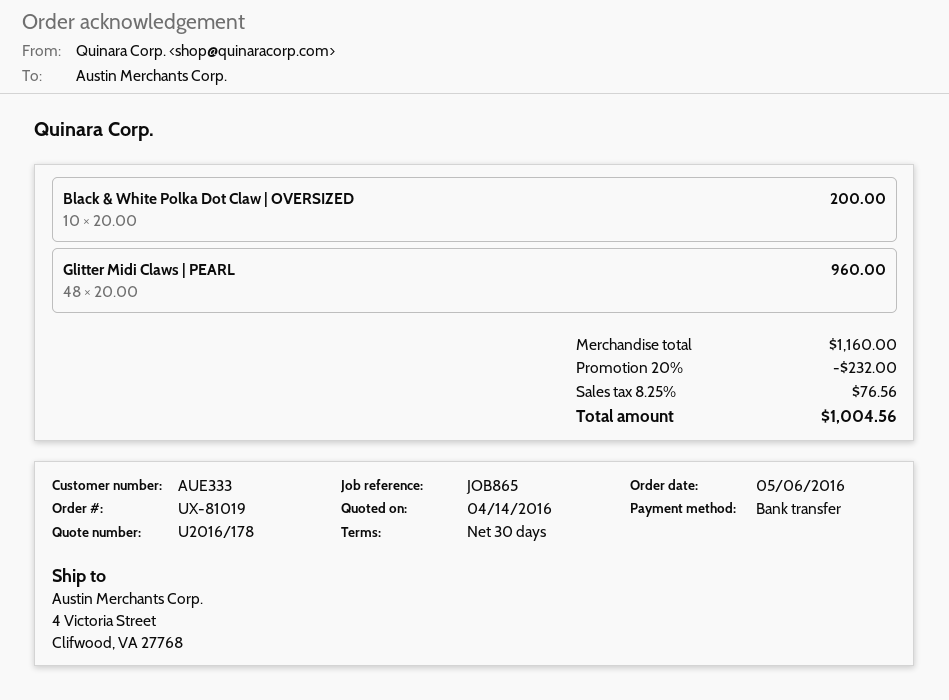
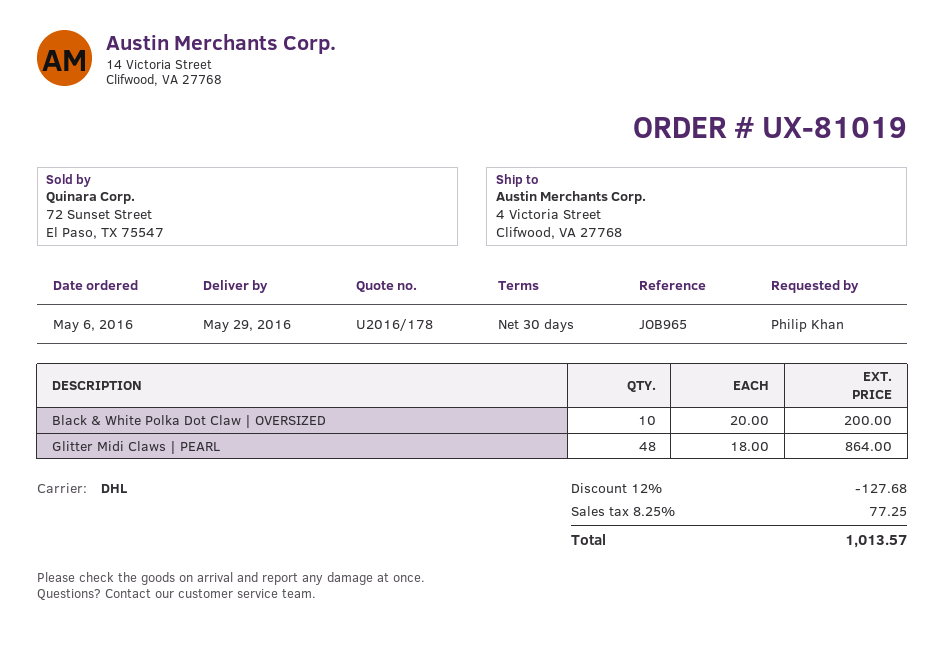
reference: JOB865 -> JOB965
Glitter Midi Claws | PEARL: 48 x 20.00 = 960.00 -> 48 x 18.00 = 864.00
discount: 20% = 232.00 -> 12% = 127.68
tax: 8.25% = 76.56 -> 8.25% = 77.25
total: 1004.56 -> 1013.57

